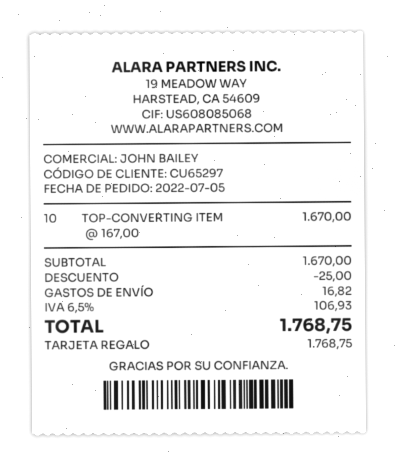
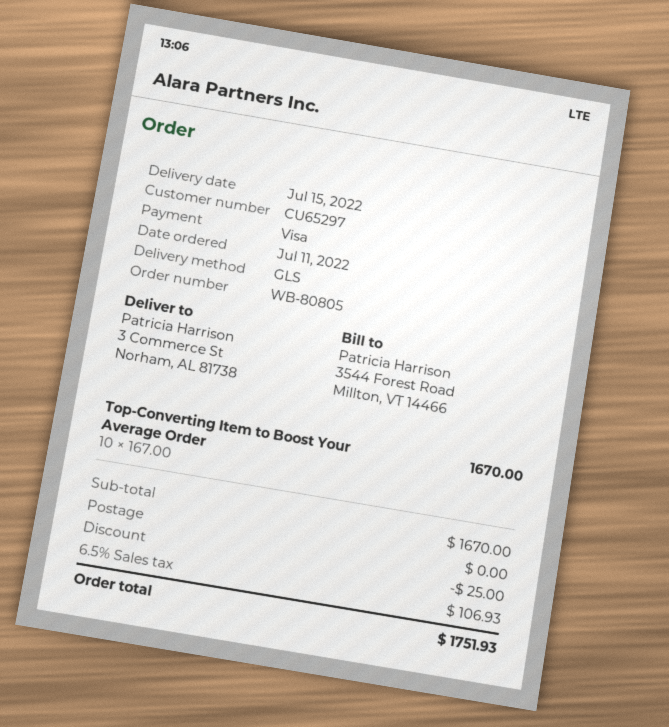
order date: 2022-07-05 -> 2022-07-11
payment method: gift card -> Visa
shipping: 16.82 -> 0.00
total: 1768.75 -> 1751.93

